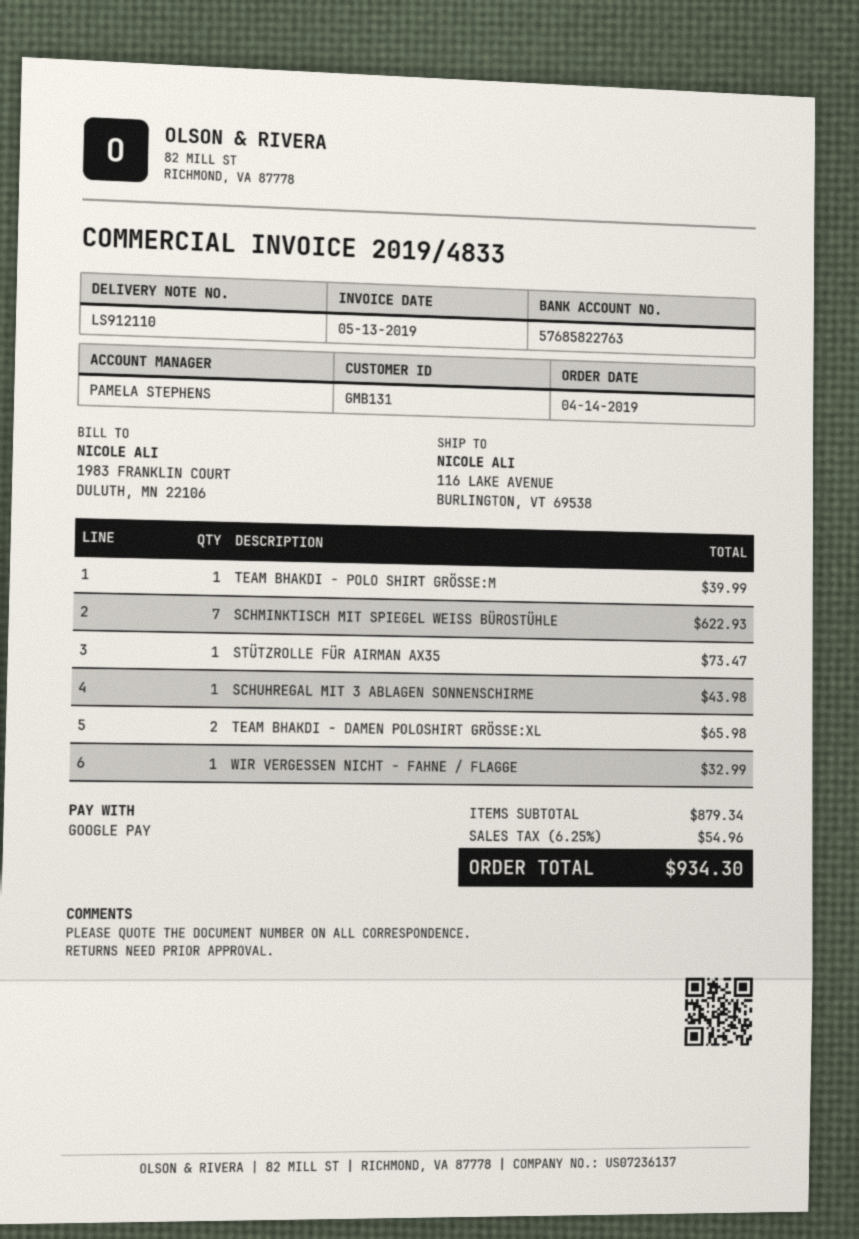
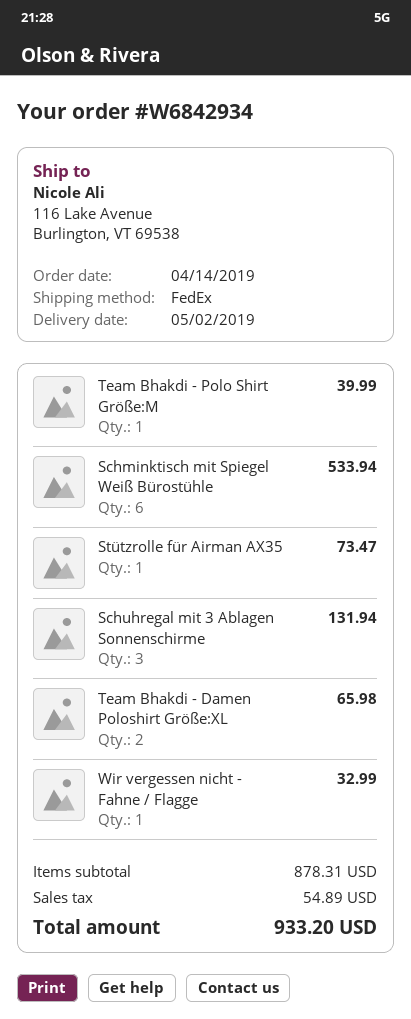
SCHMINKTISCH MIT SPIEGEL WEISS BÜROSTÜHLE: 7 for 622.93 -> 6 for 533.94
SCHUHREGAL MIT 3 ABLAGEN SONNENSCHIRME: 1 for 43.98 -> 3 for 131.94
subtotal: 879.34 -> 878.31
tax: 54.96 -> 54.89
total: 934.30 -> 933.20

